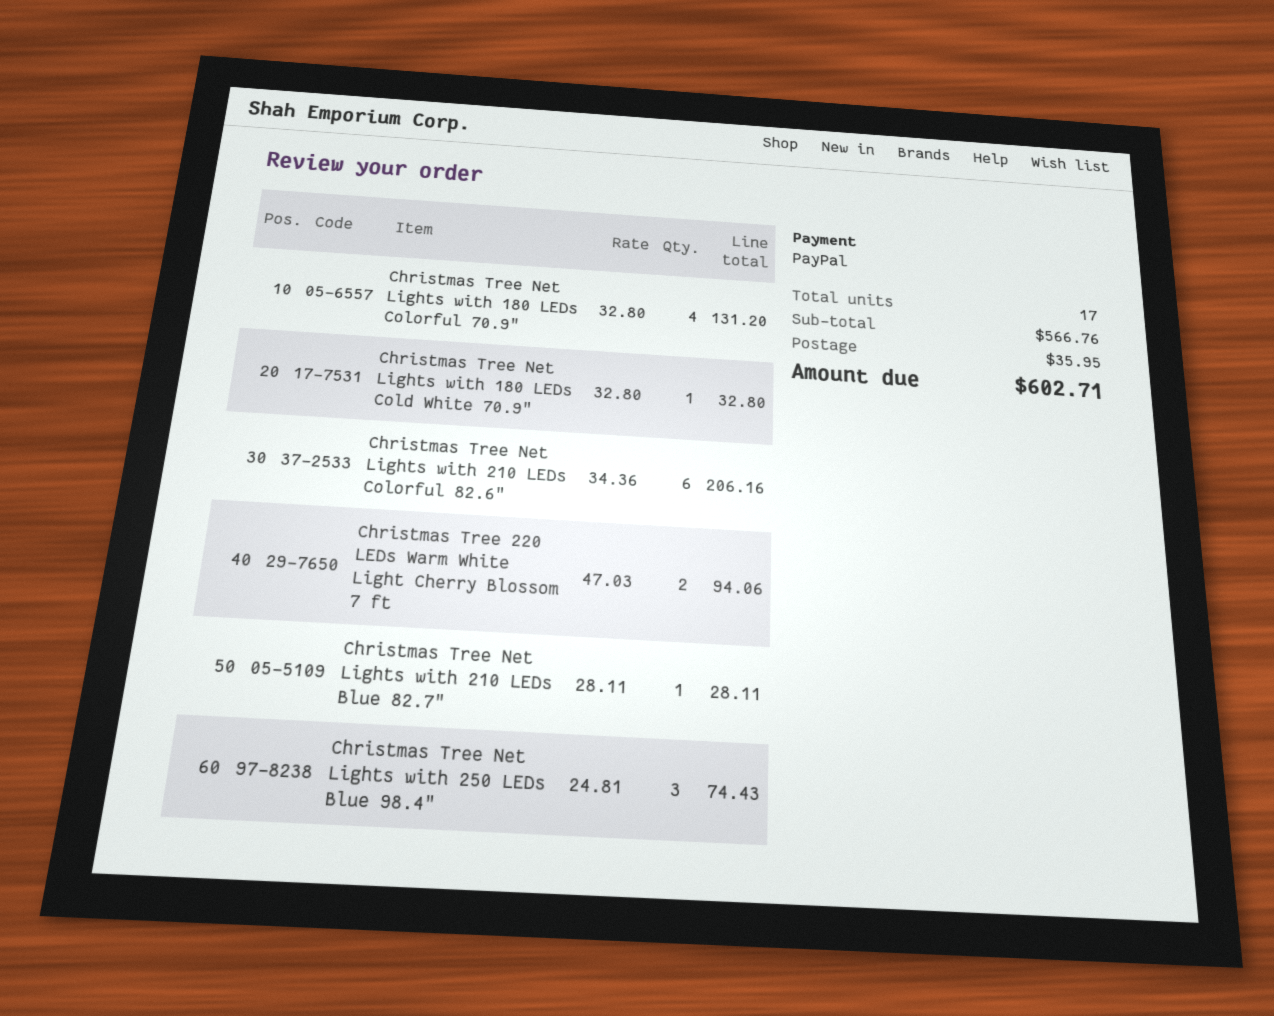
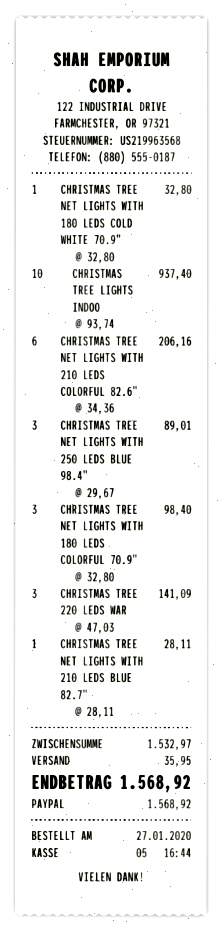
Christmas Tree Net Lights with 180 LEDs Colorful 70.9": 4 x 32.80 = 131.20 -> 3 x 32.80 = 98.40
Christmas Tree 220 LEDs Warm White Light Cherry Blossom 7 ft: 2 x 47.03 = 94.06 -> 3 x 47.03 = 141.09
Christmas Tree Net Lights with 250 LEDs Blue 98.4": 3 x 24.81 = 74.43 -> 3 x 29.67 = 89.01
CHRISTMAS TREE LIGHTS INDOO: none -> 10 x 93.74 = 937.40
subtotal: 566.76 -> 1532.97
total: 602.71 -> 1568.92

